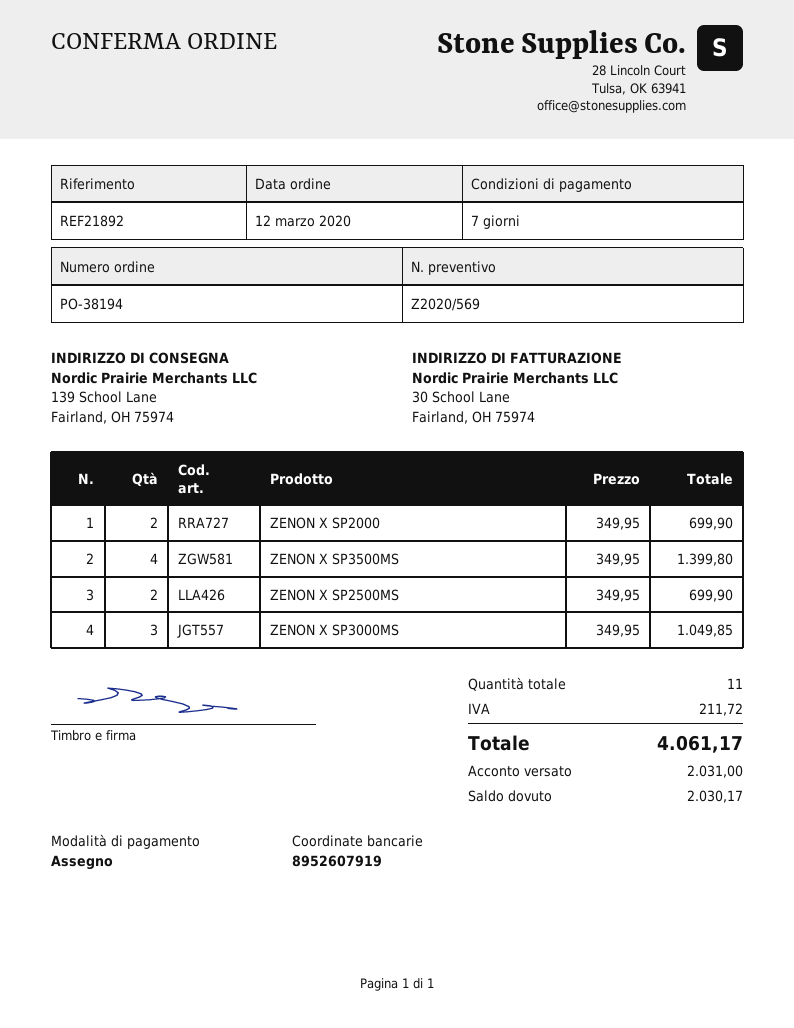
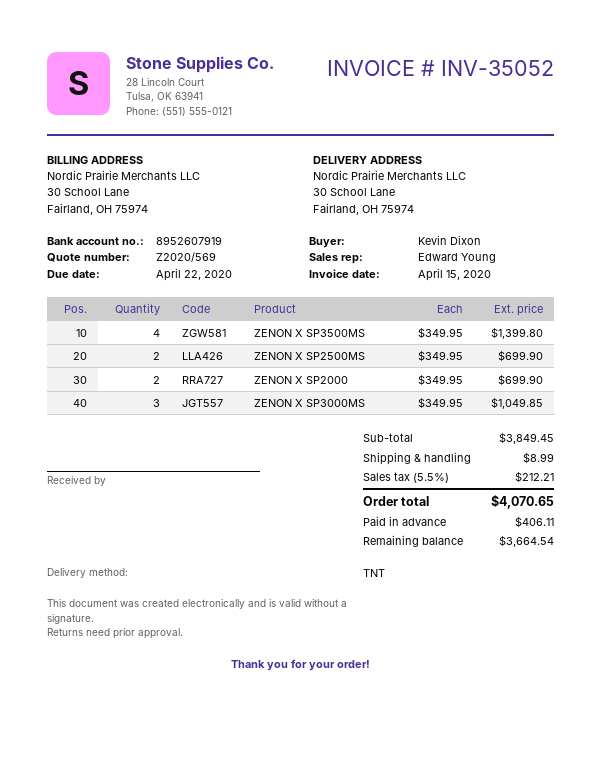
ship to: 139 School Lane, Fairland, OH 75974 -> 30 School Lane, Fairland, OH 75974
shipping: none -> 8.99
tax: 211.72 -> 212.21
total: 4061.17 -> 4070.65
deposit: 2031.00 -> 406.11
balance: 2030.17 -> 3664.54

